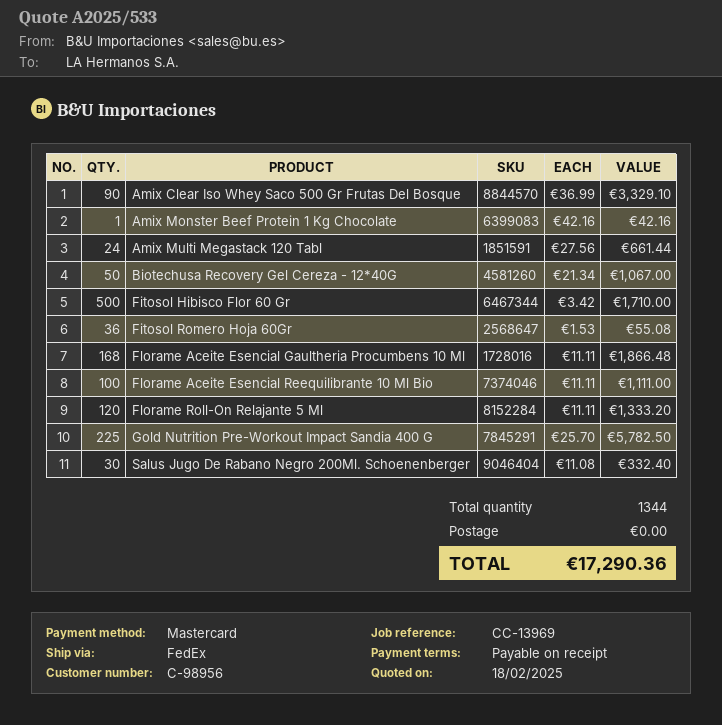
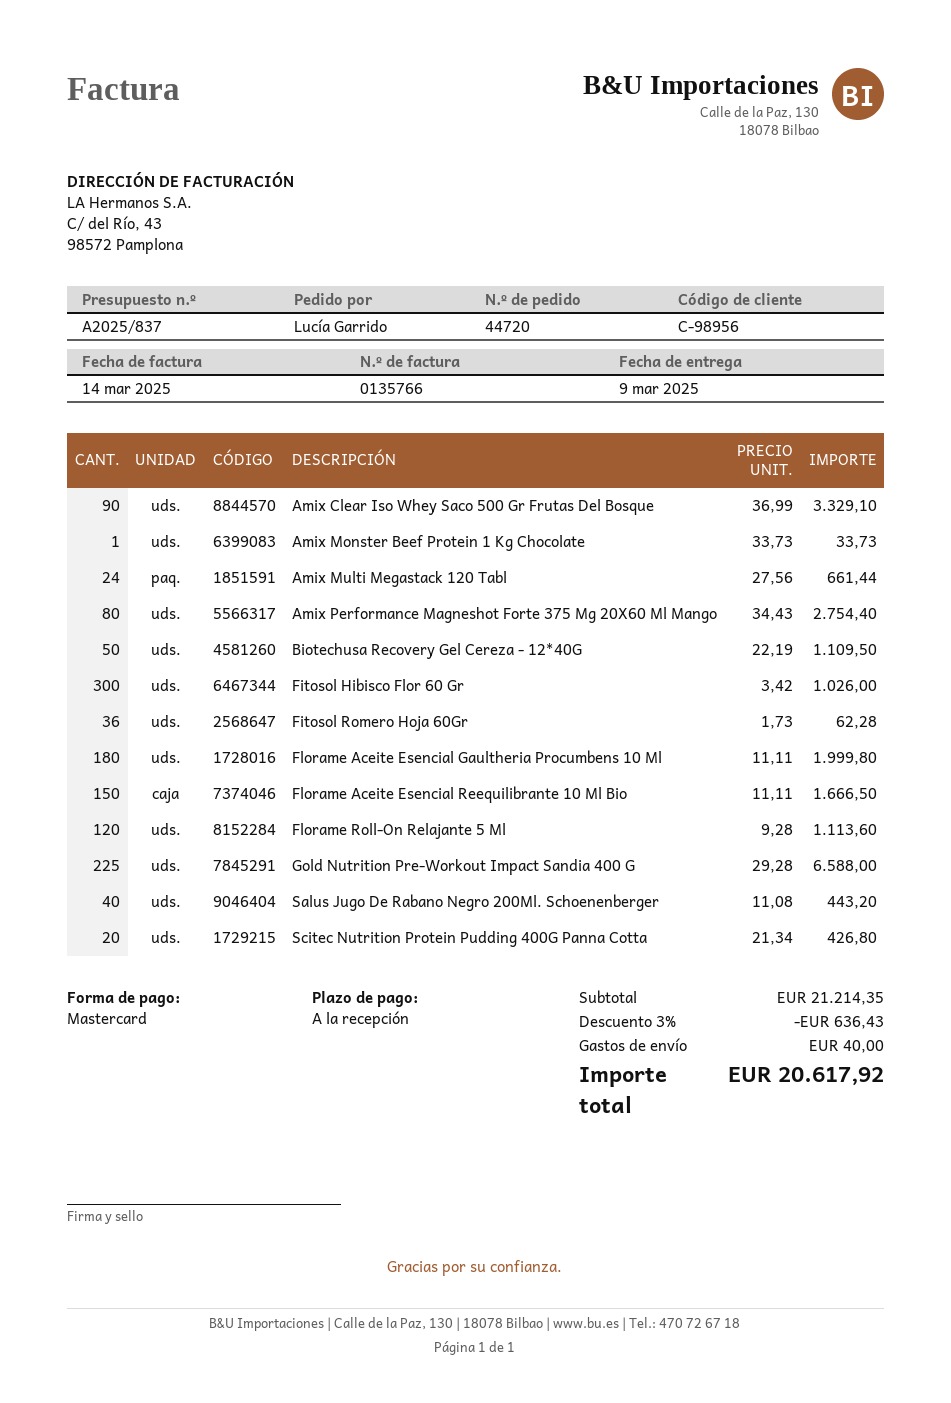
quote number: A2025/533 -> A2025/837
Amix Monster Beef Protein 1 Kg Chocolate: 1 x 42.16 = 42.16 -> 1 x 33.73 = 33.73
Biotechusa Recovery Gel Cereza - 12*40G: 50 x 21.34 = 1067.00 -> 50 x 22.19 = 1109.50
Fitosol Hibisco Flor 60 Gr: 500 x 3.42 = 1710.00 -> 300 x 3.42 = 1026.00
Fitosol Romero Hoja 60Gr: 36 x 1.53 = 55.08 -> 36 x 1.73 = 62.28
Florame Aceite Esencial Gaultheria Procumbens 10 Ml: 168 x 11.11 = 1866.48 -> 180 x 11.11 = 1999.80
Florame Aceite Esencial Reequilibrante 10 Ml Bio: 100 x 11.11 = 1111.00 -> 150 x 11.11 = 1666.50
Florame Roll-On Relajante 5 Ml: 120 x 11.11 = 1333.20 -> 120 x 9.28 = 1113.60
Gold Nutrition Pre-Workout Impact Sandia 400 G: 225 x 25.70 = 5782.50 -> 225 x 29.28 = 6588.00
Salus Jugo De Rabano Negro 200Ml. Schoenenberger: 30 x 11.08 = 332.40 -> 40 x 11.08 = 443.20
Amix Performance Magneshot Forte 375 Mg 20X60 Ml Mango: none -> 80 x 34.43 = 2754.40
Scitec Nutrition Protein Pudding 400G Panna Cotta: none -> 20 x 21.34 = 426.80
discount: none -> 3% = 636.43
shipping: 0.00 -> 40.00
total: 17290.36 -> 20617.92

